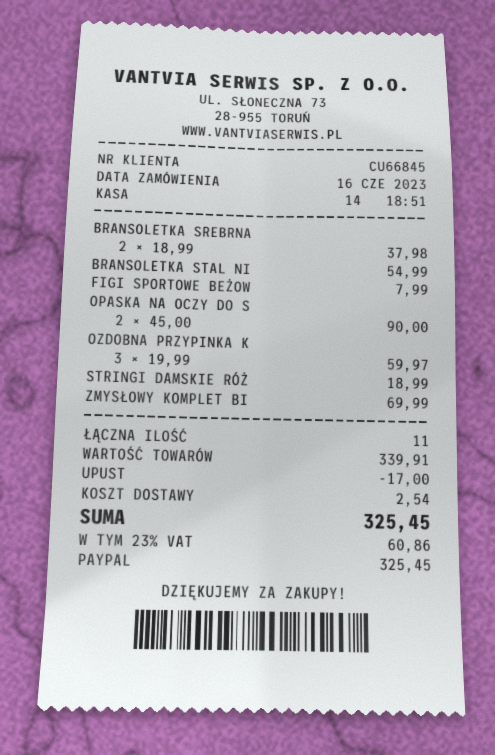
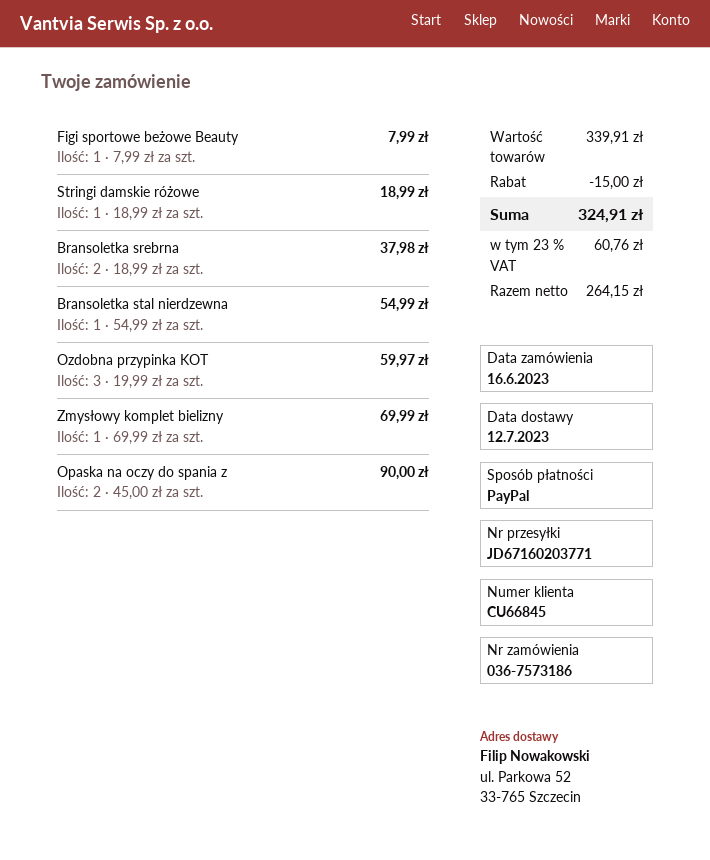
discount: 17.00 -> 15.00
shipping: 2.54 -> none
tax: 23% = 60.86 -> 23% = 60.76
total: 325.45 -> 324.91

